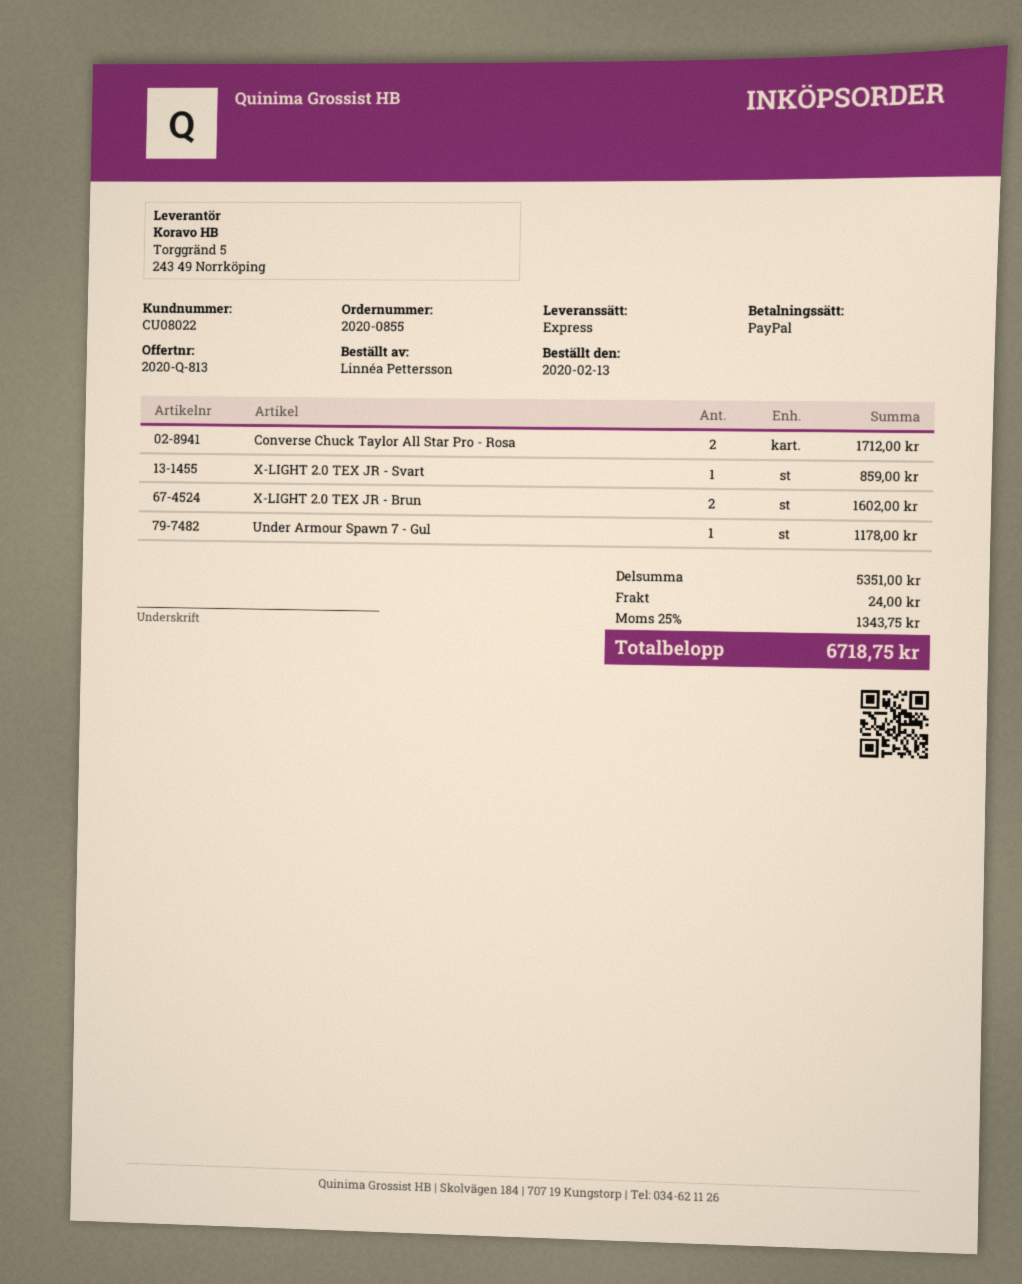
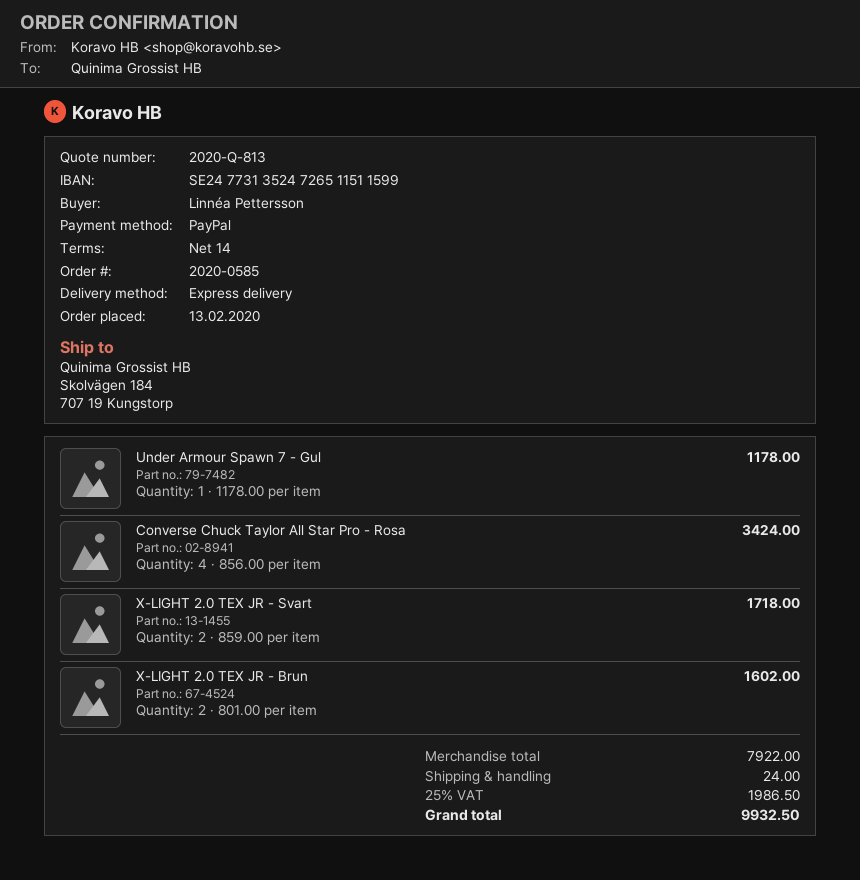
order number: 2020-0855 -> 2020-0585
Converse Chuck Taylor All Star Pro - Rosa: 2 for 1712.00 -> 4 for 3424.00
X-LIGHT 2.0 TEX JR - Svart: 1 for 859.00 -> 2 for 1718.00
subtotal: 5351.00 -> 7922.00
tax: 25% = 1343.75 -> 25% = 1986.50
total: 6718.75 -> 9932.50

